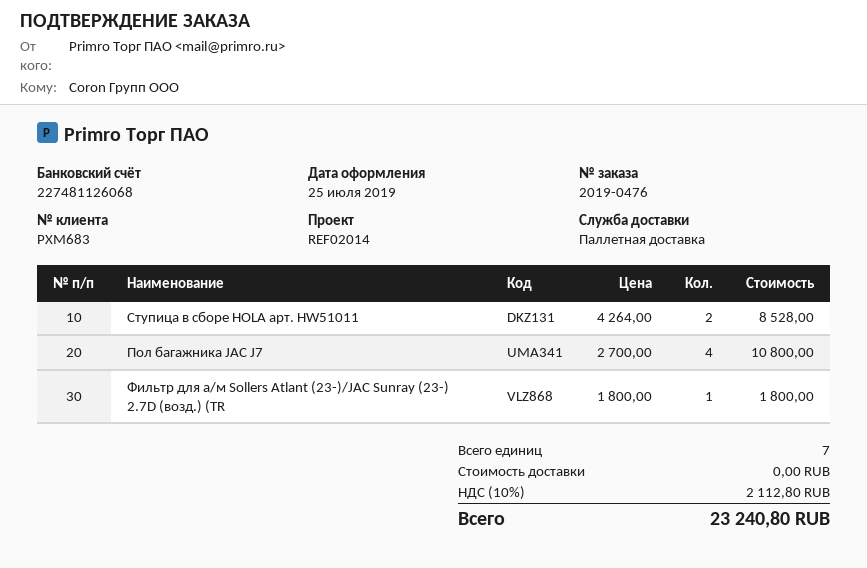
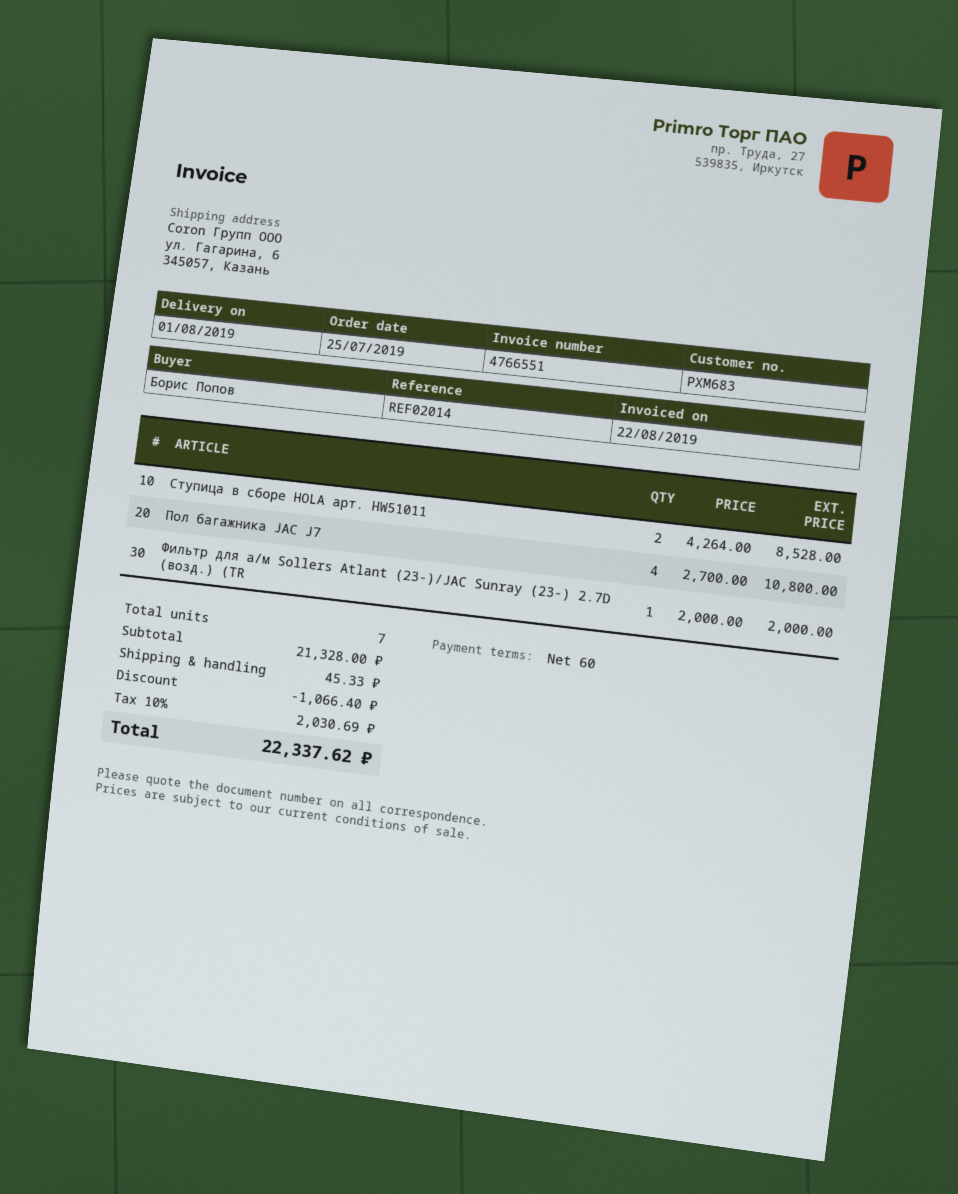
Фильтр для а/м Sollers Atlant (23-)/JAC Sunray (23-) 2.7D (возд.) (TR: 1 x 1800.00 = 1800.00 -> 1 x 2000.00 = 2000.00
discount: none -> 1066.40
shipping: 0.00 -> 45.33
tax: 10% = 2112.80 -> 10% = 2030.69
total: 23240.80 -> 22337.62

